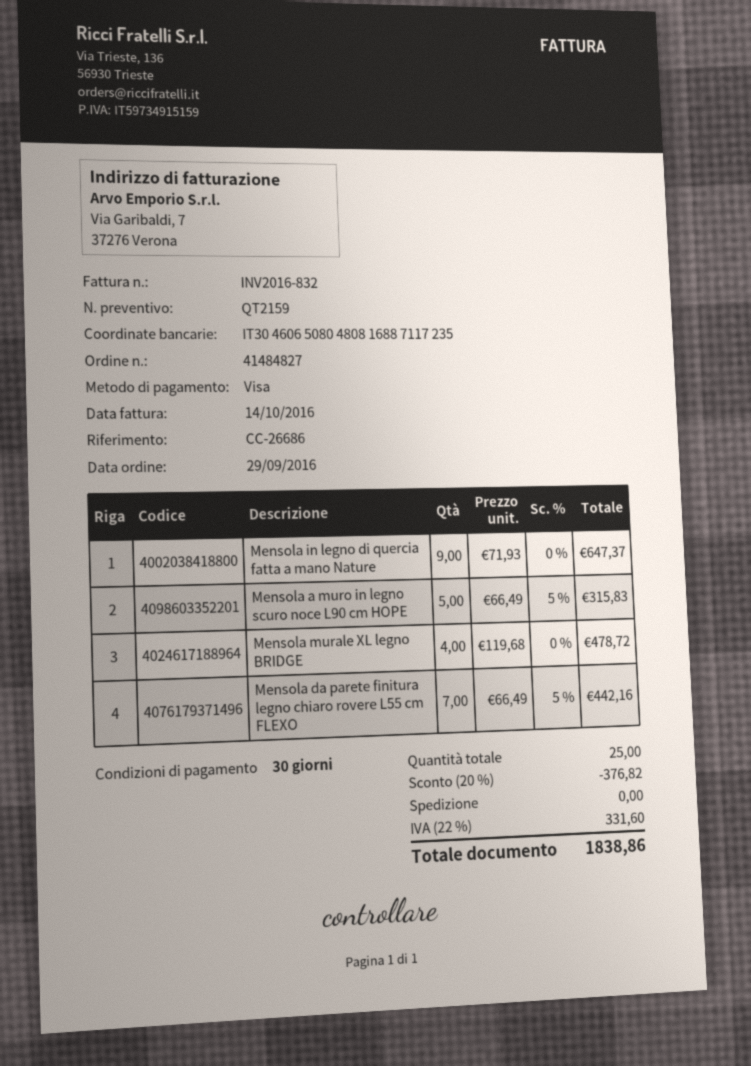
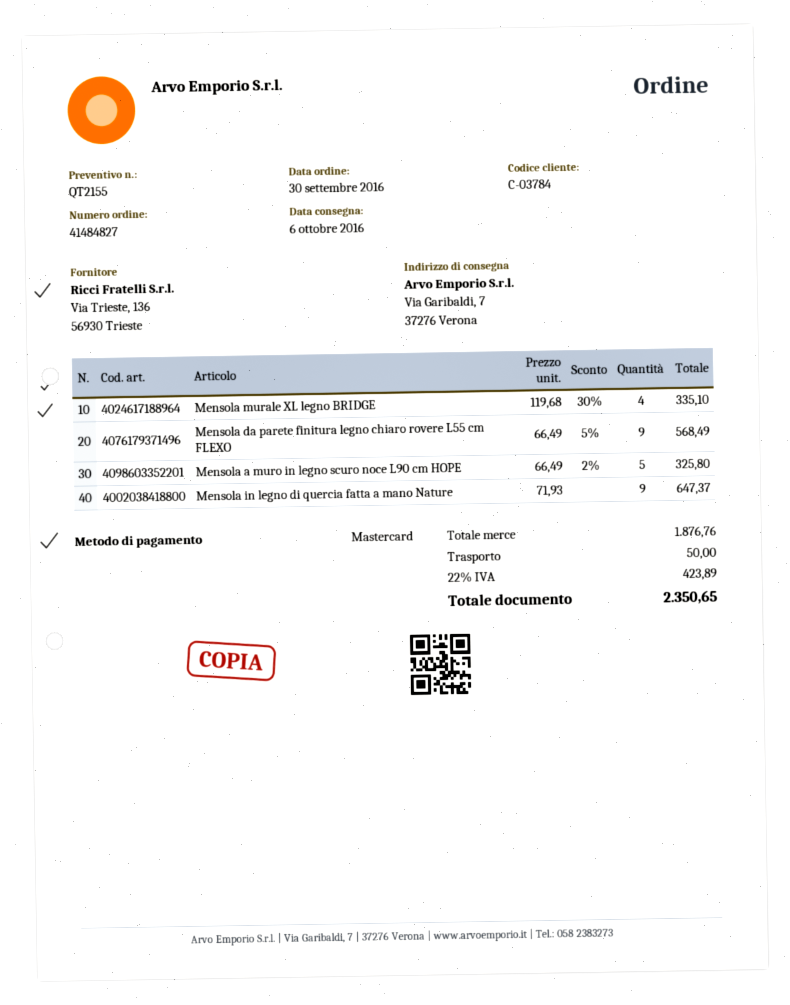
quote number: QT2159 -> QT2155
order date: 2016-09-29 -> 2016-09-30
payment method: Visa -> Mastercard
Mensola a muro in legno scuro noce L90 cm HOPE: 5 x 66.49 - 5% = 315.83 -> 5 x 66.49 - 2% = 325.80
Mensola murale XL legno BRIDGE: 4 x 119.68 = 478.72 -> 4 x 119.68 - 30% = 335.10
Mensola da parete finitura legno chiaro rovere L55 cm FLEXO: 7 x 66.49 - 5% = 442.16 -> 9 x 66.49 - 5% = 568.49
discount: 20% = 376.82 -> none
shipping: 0.00 -> 50.00
tax: 22% = 331.60 -> 22% = 423.89
total: 1838.86 -> 2350.65

